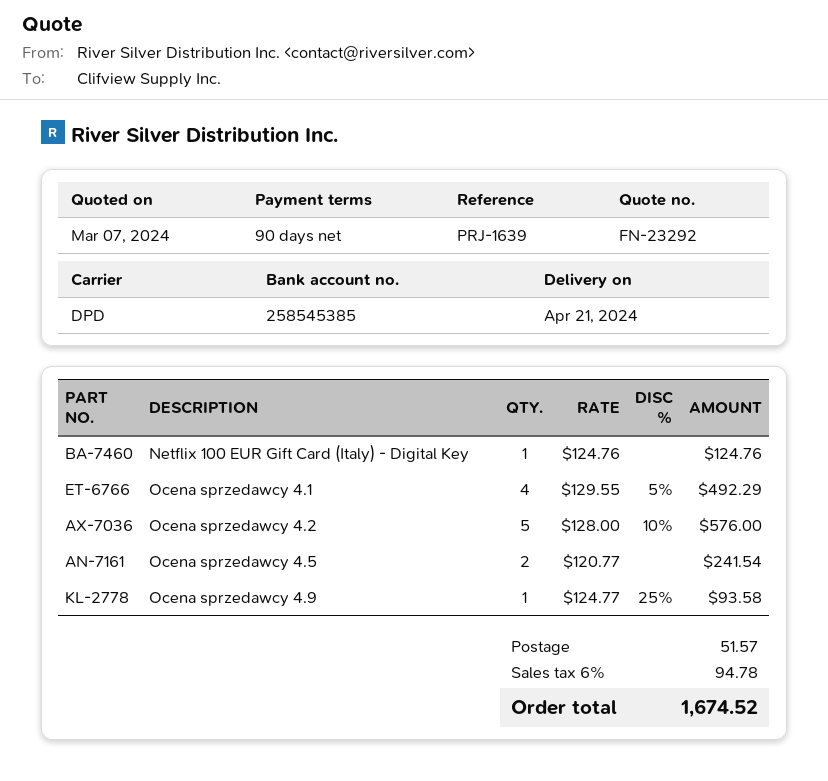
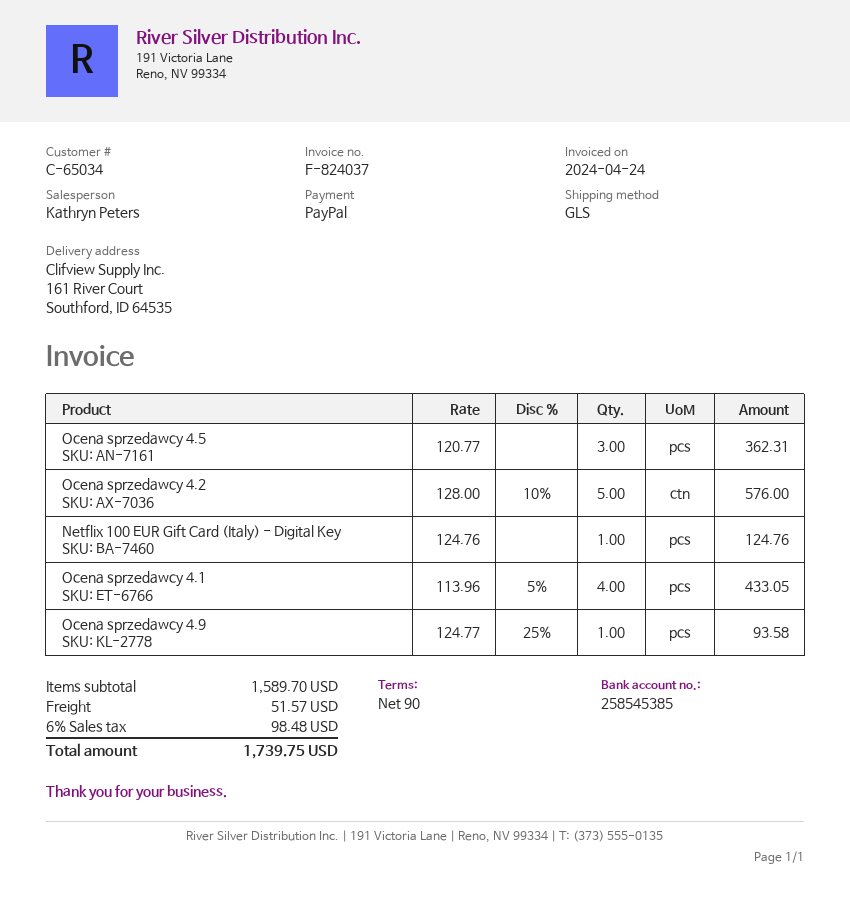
shipping method: DPD -> GLS
Ocena sprzedawcy 4.1: 4 x 129.55 - 5% = 492.29 -> 4 x 113.96 - 5% = 433.05
Ocena sprzedawcy 4.5: 2 x 120.77 = 241.54 -> 3 x 120.77 = 362.31
tax: 6% = 94.78 -> 6% = 98.48
total: 1674.52 -> 1739.75

